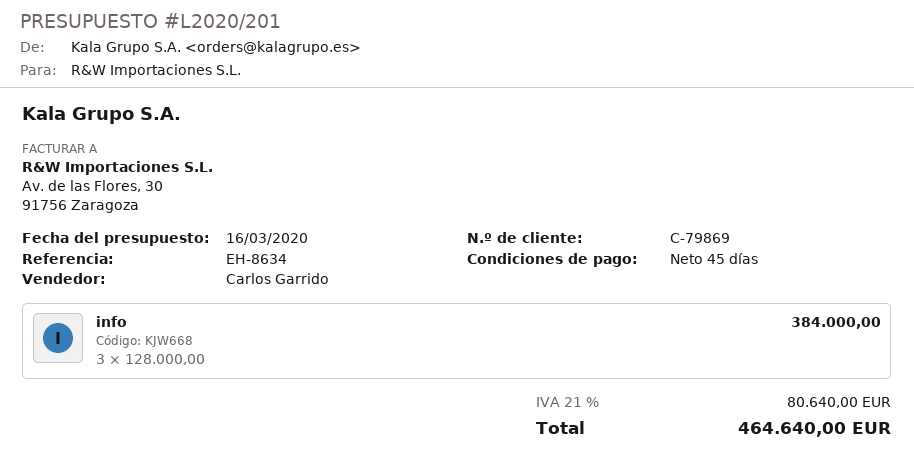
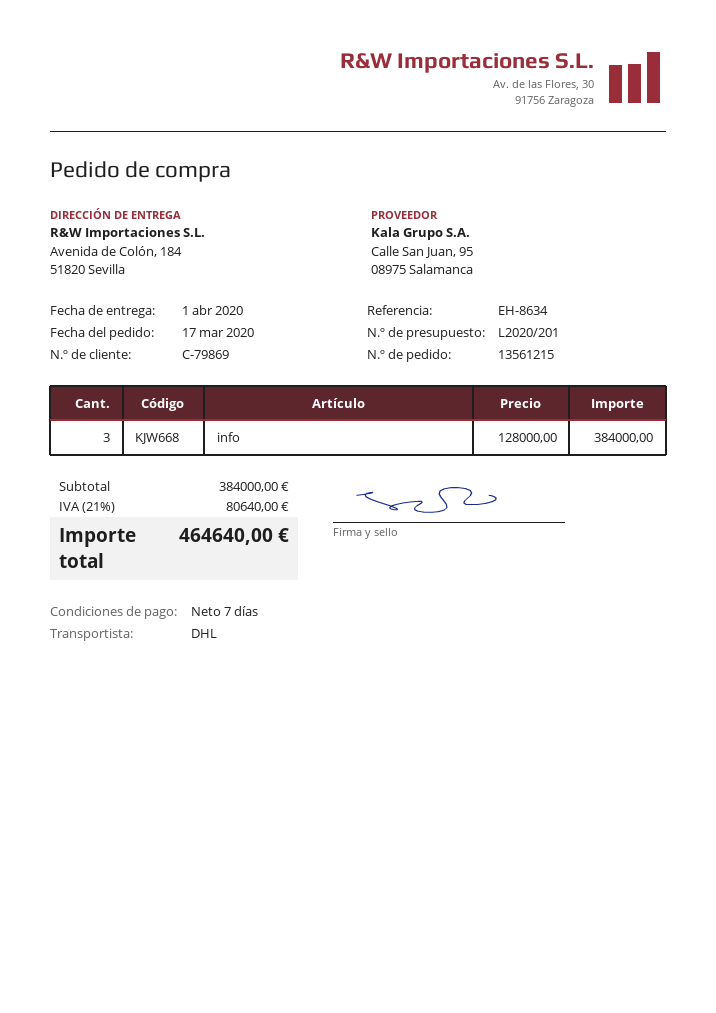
payment terms: 45 days -> 7 days

